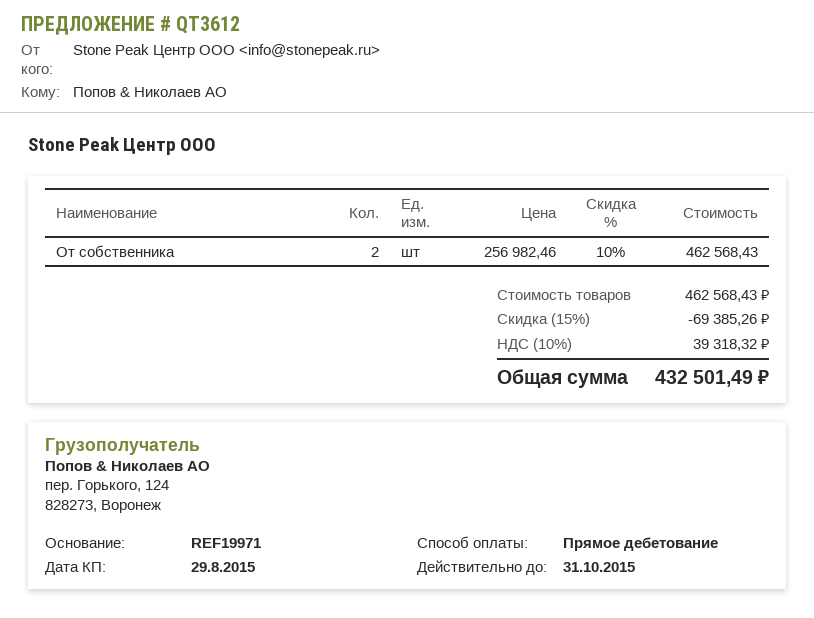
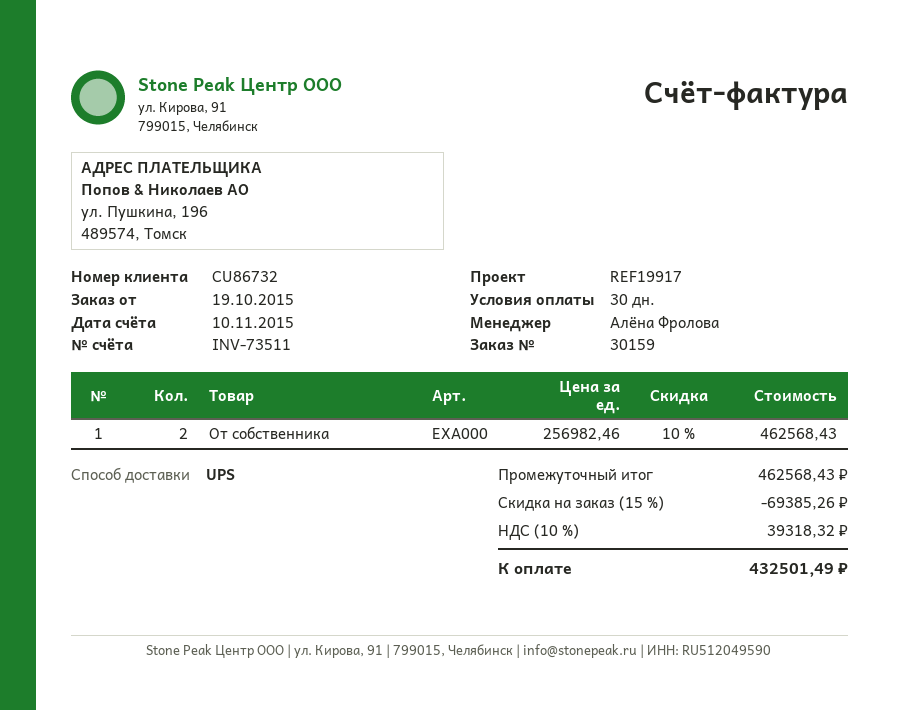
reference: REF19971 -> REF19917

